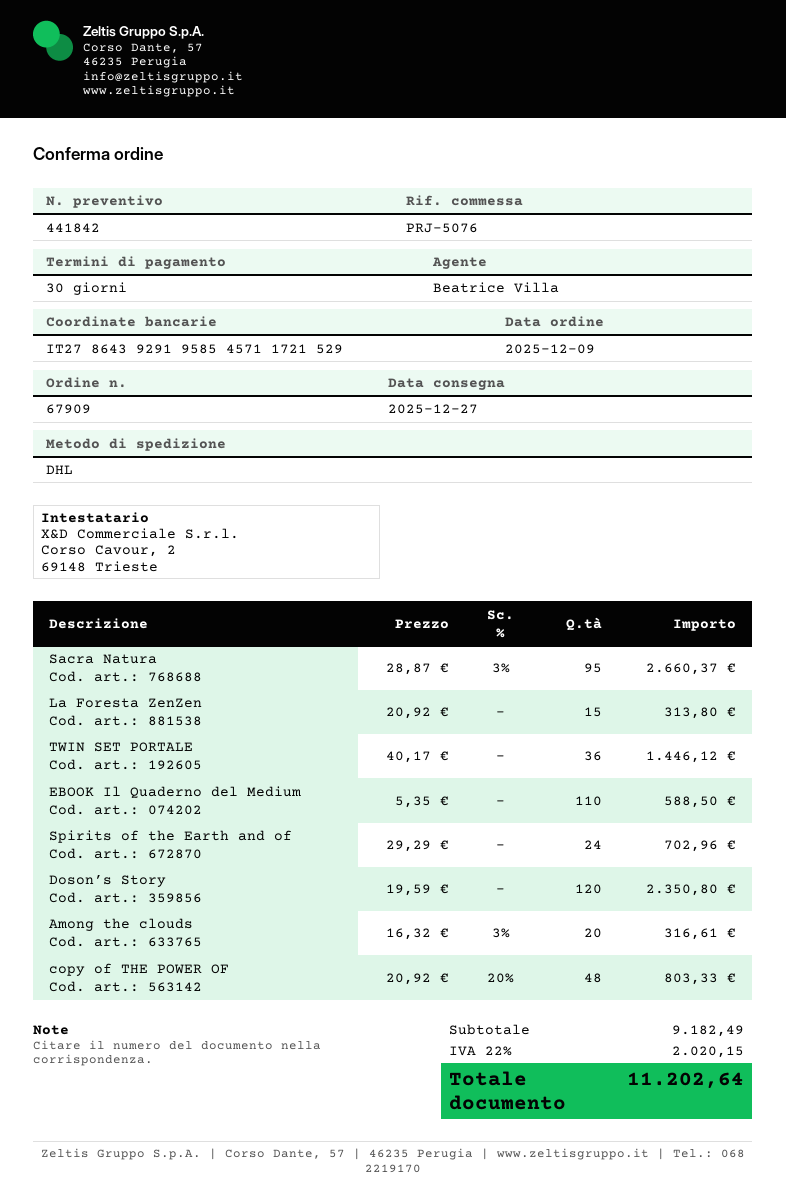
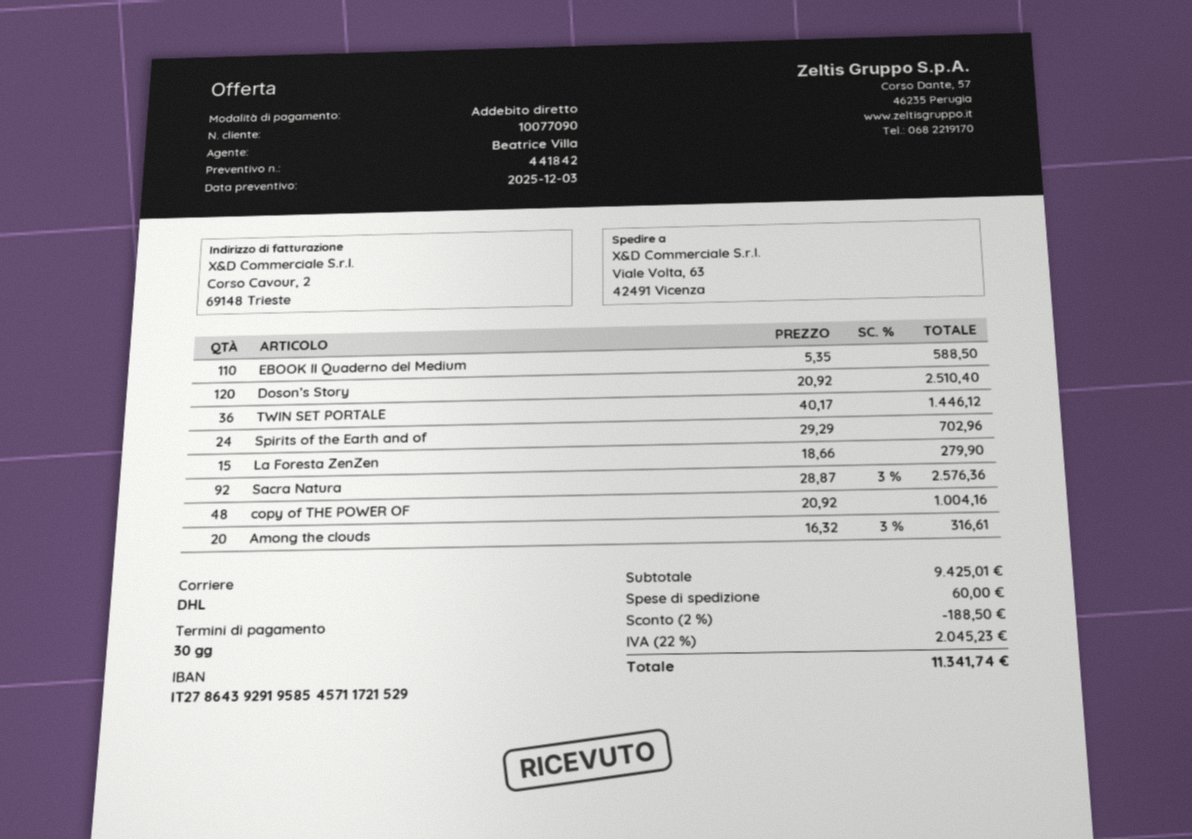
Sacra Natura: 95 x 28.87 - 3% = 2660.37 -> 92 x 28.87 - 3% = 2576.36
La Foresta ZenZen: 15 x 20.92 = 313.80 -> 15 x 18.66 = 279.90
Doson’s Story: 120 x 19.59 = 2350.80 -> 120 x 20.92 = 2510.40
copy of THE POWER OF: 48 x 20.92 - 20% = 803.33 -> 48 x 20.92 = 1004.16
subtotal: 9182.49 -> 9425.01
discount: none -> 2% = 188.50
shipping: none -> 60.00
tax: 22% = 2020.15 -> 22% = 2045.23
total: 11202.64 -> 11341.74

